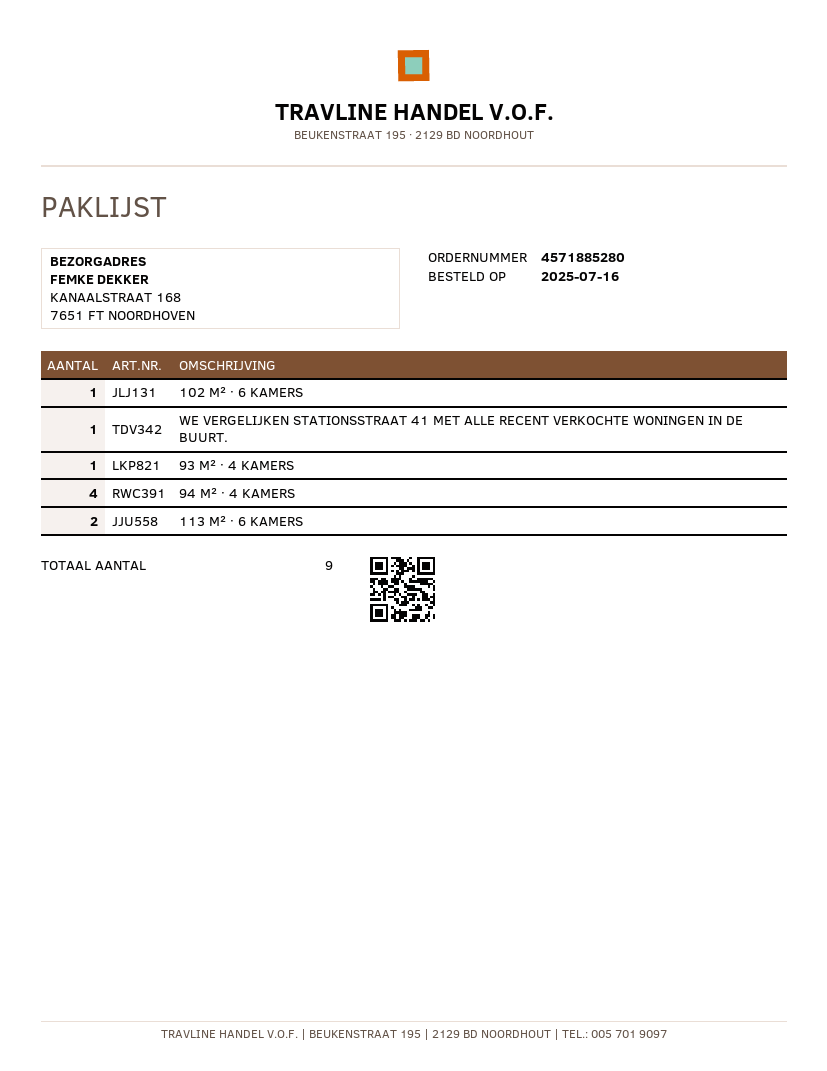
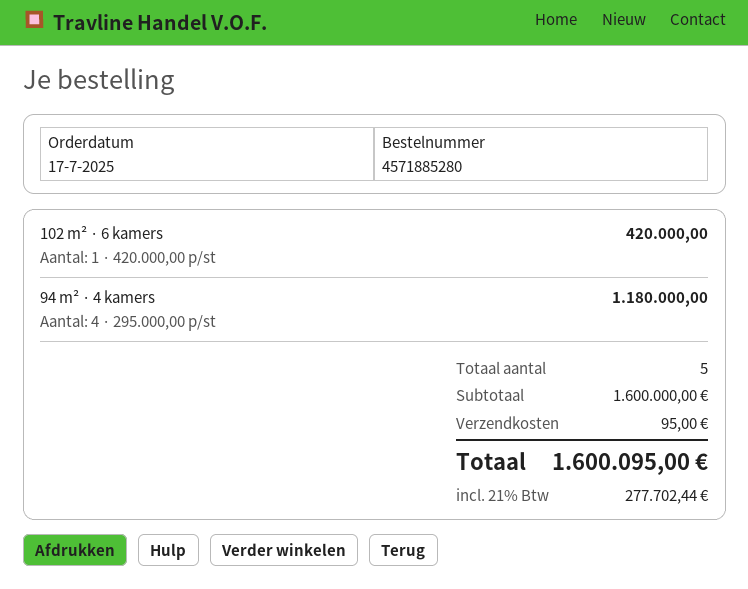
order date: 2025-07-16 -> 2025-07-17
WE VERGELIJKEN STATIONSSTRAAT 41 MET ALLE RECENT VERKOCHTE WONINGEN IN DE BUURT.: 1 -> none
93 M² · 4 KAMERS: 1 -> none
113 M² · 6 KAMERS: 2 -> none
total quantity: 9 -> 5

